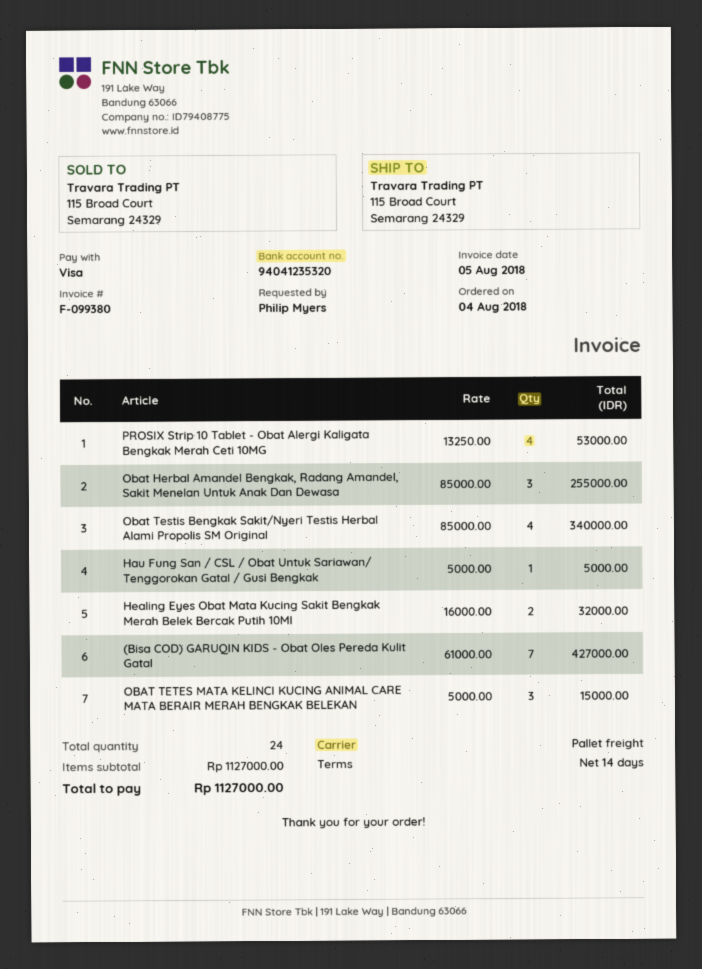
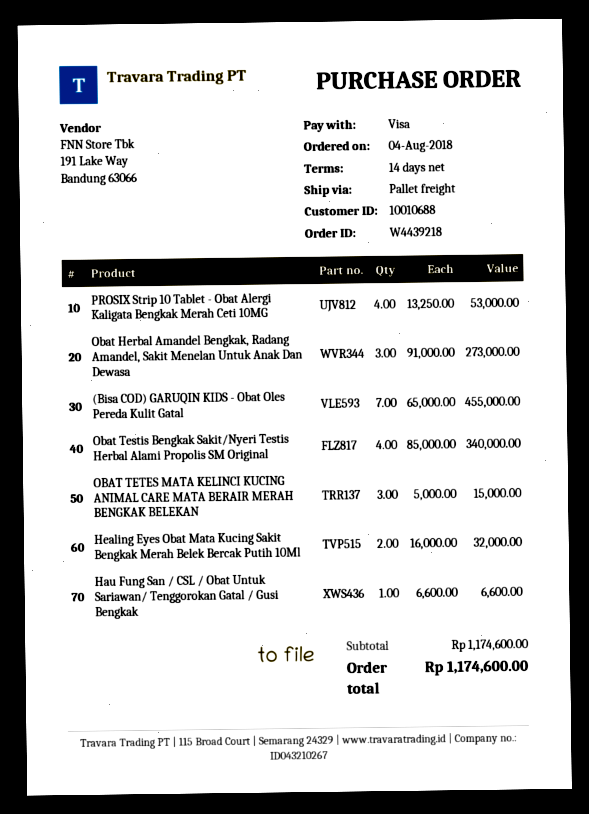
Obat Herbal Amandel Bengkak, Radang Amandel, Sakit Menelan Untuk Anak Dan Dewasa: 3 x 85000.00 = 255000.00 -> 3 x 91000.00 = 273000.00
Hau Fung San / CSL / Obat Untuk Sariawan/ Tenggorokan Gatal / Gusi Bengkak: 1 x 5000.00 = 5000.00 -> 1 x 6600.00 = 6600.00
(Bisa COD) GARUQIN KIDS - Obat Oles Pereda Kulit Gatal: 7 x 61000.00 = 427000.00 -> 7 x 65000.00 = 455000.00
subtotal: 1127000.00 -> 1174600.00
total: 1127000.00 -> 1174600.00

